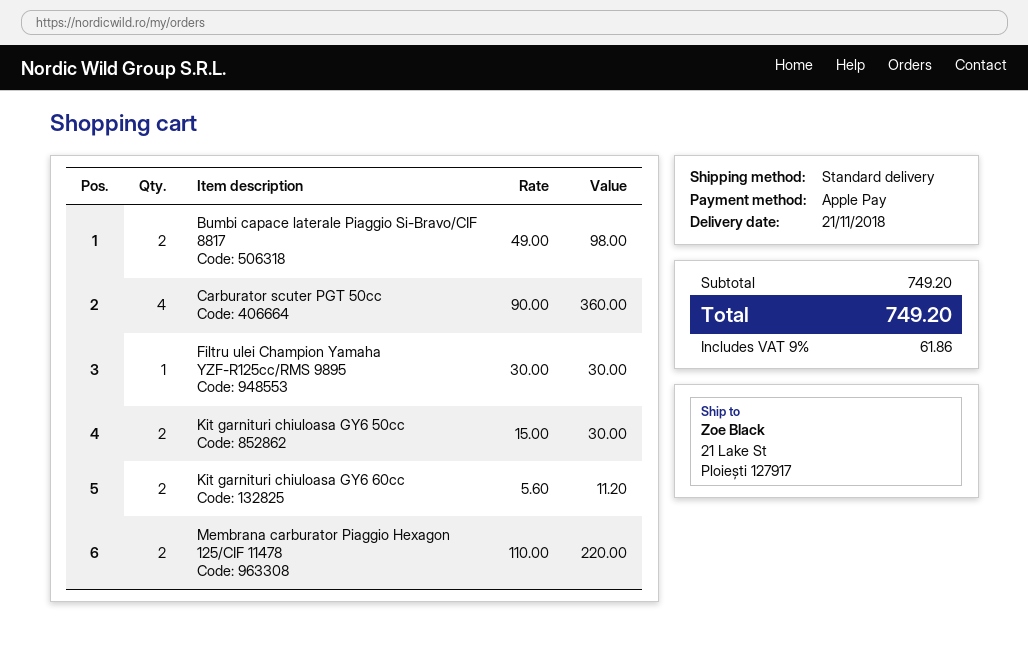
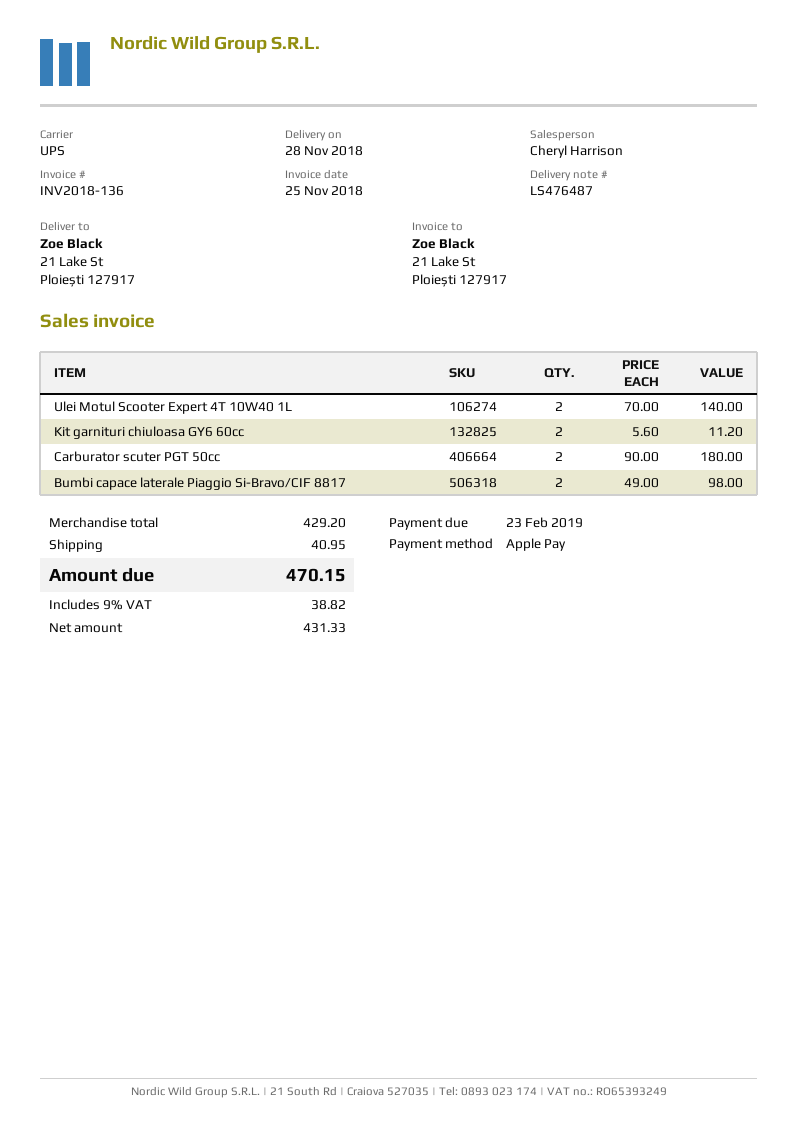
delivery date: 2018-11-21 -> 2018-11-28
shipping method: standard -> UPS
Carburator scuter PGT 50cc: 4 x 90.00 = 360.00 -> 2 x 90.00 = 180.00
Filtru ulei Champion Yamaha YZF-R125cc/RMS 9895: 1 x 30.00 = 30.00 -> none
Kit garnituri chiuloasa GY6 50cc: 2 x 15.00 = 30.00 -> none
Membrana carburator Piaggio Hexagon 125/CIF 11478: 2 x 110.00 = 220.00 -> none
Ulei Motul Scooter Expert 4T 10W40 1L: none -> 2 x 70.00 = 140.00
subtotal: 749.20 -> 429.20
shipping: none -> 40.95
tax: 9% = 61.86 -> 9% = 38.82
total: 749.20 -> 470.15

